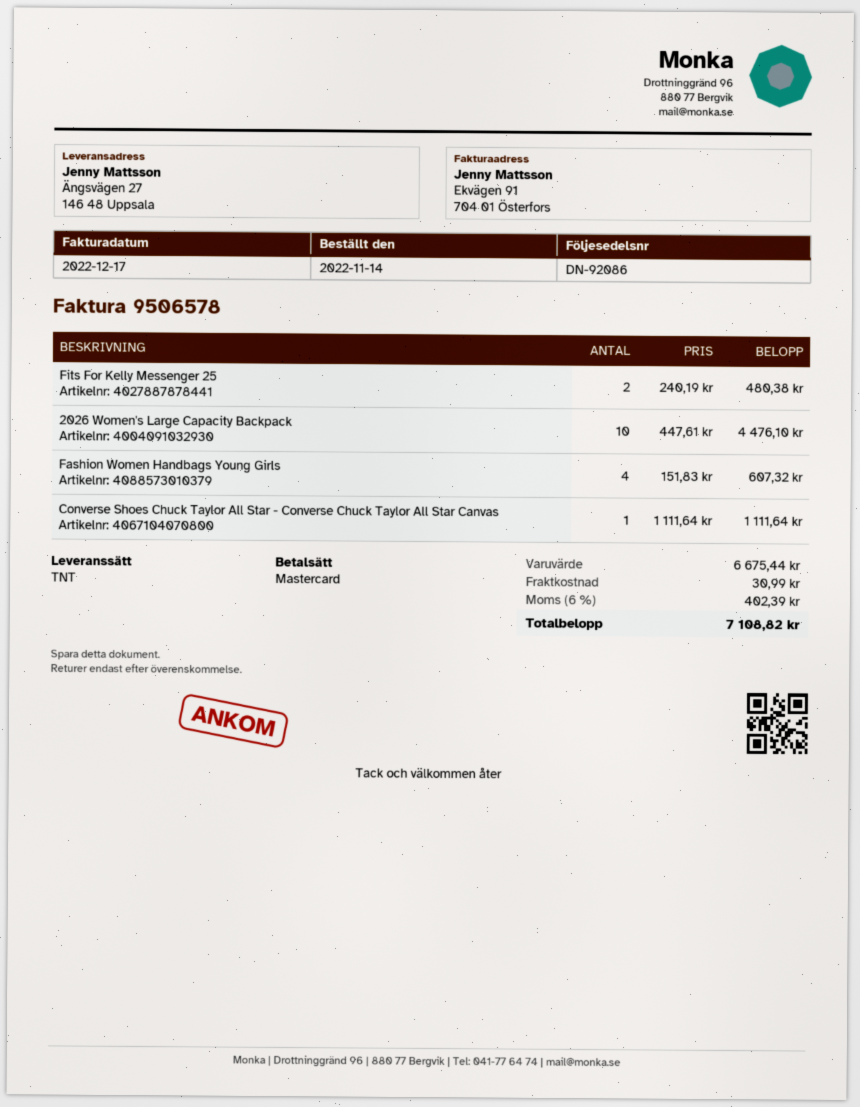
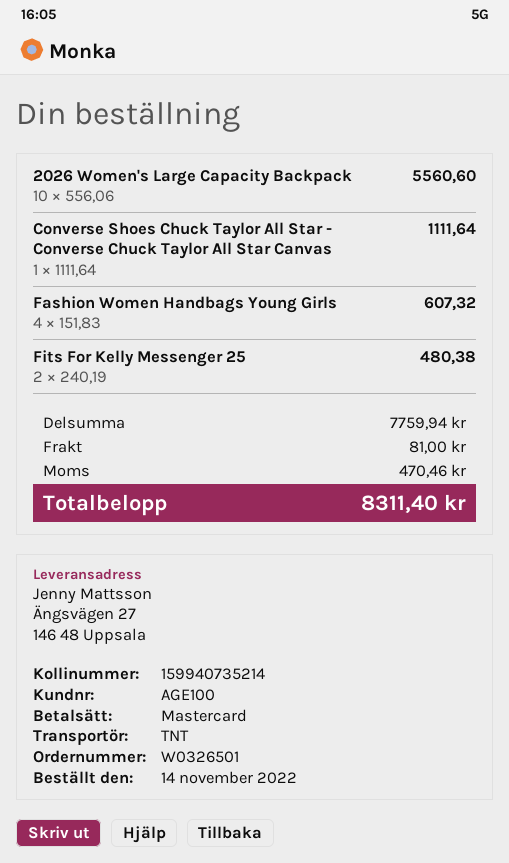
2026 Women's Large Capacity Backpack: 10 x 447.61 = 4476.10 -> 10 x 556.06 = 5560.60
subtotal: 6675.44 -> 7759.94
shipping: 30.99 -> 81.00
tax: 402.39 -> 470.46
total: 7108.82 -> 8311.40

